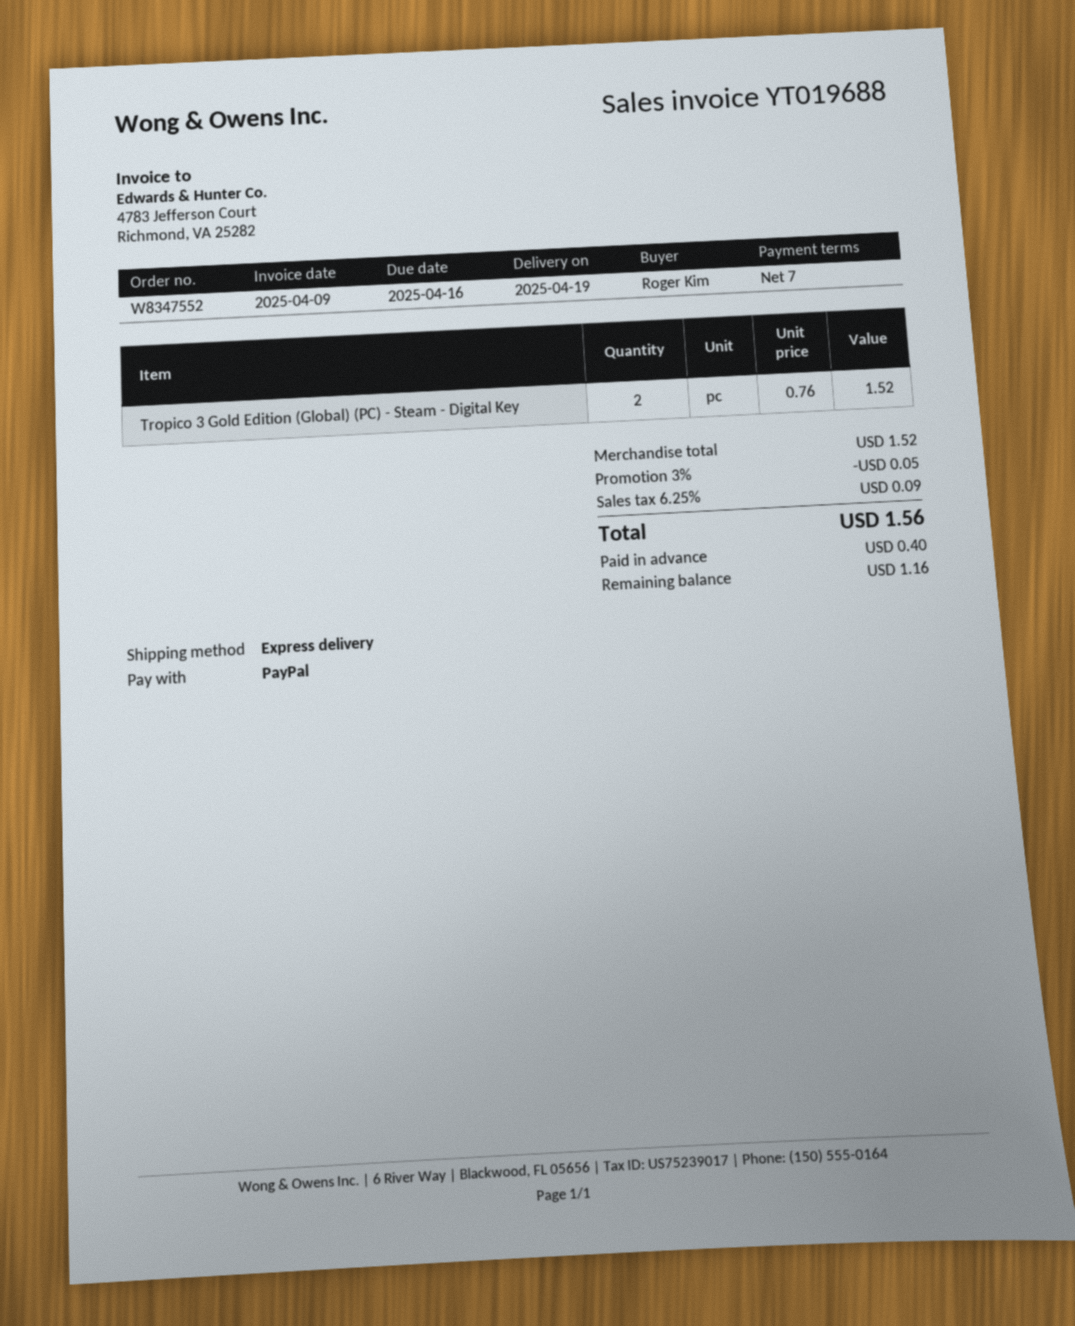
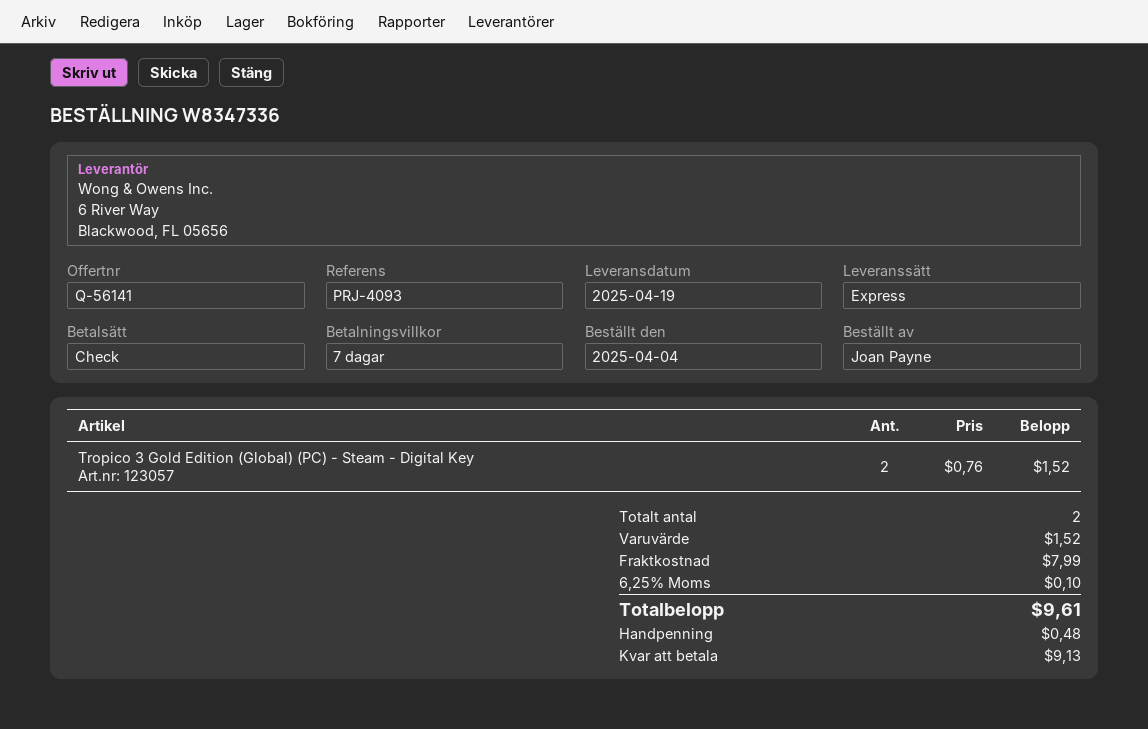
order number: W8347552 -> W8347336
ordered by: Roger Kim -> Joan Payne
payment method: PayPal -> cheque
discount: 3% = 0.05 -> none
shipping: none -> 7.99
tax: 6.25% = 0.09 -> 6.25% = 0.10
total: 1.56 -> 9.61
deposit: 0.40 -> 0.48
balance: 1.16 -> 9.13

